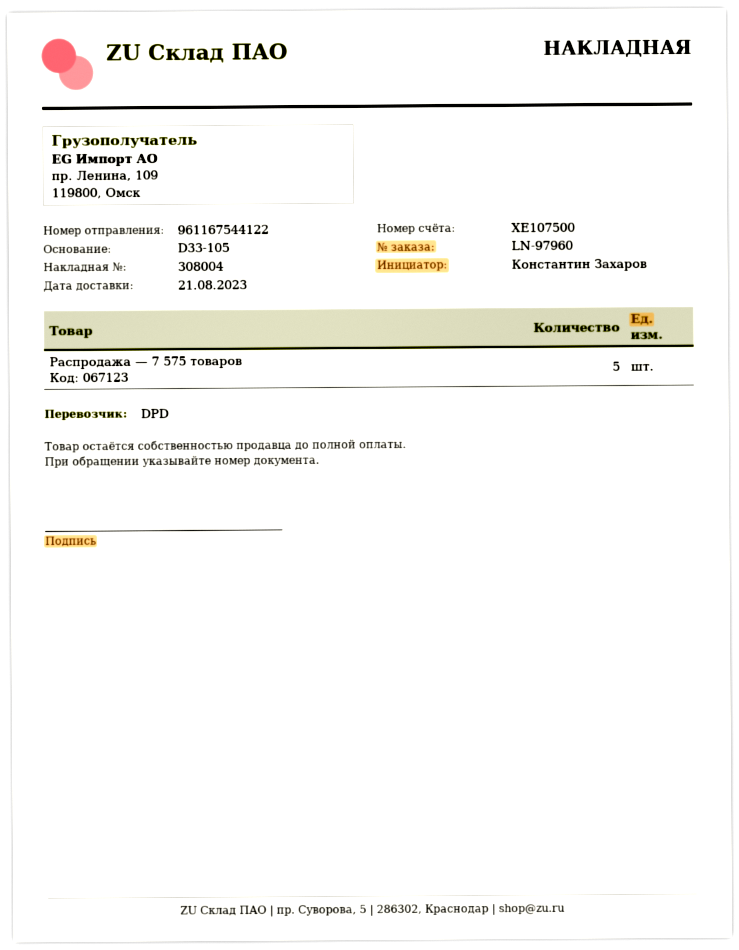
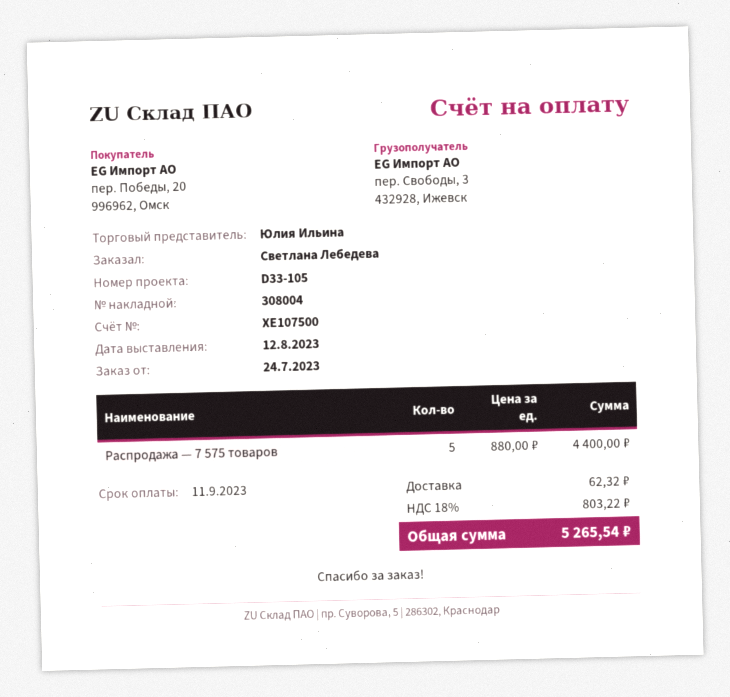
ordered by: Константин Захаров -> Светлана Лебедева
ship to: пр. Ленина, 109, 119800, Омск -> пер. Свободы, 3, 432928, Ижевск

